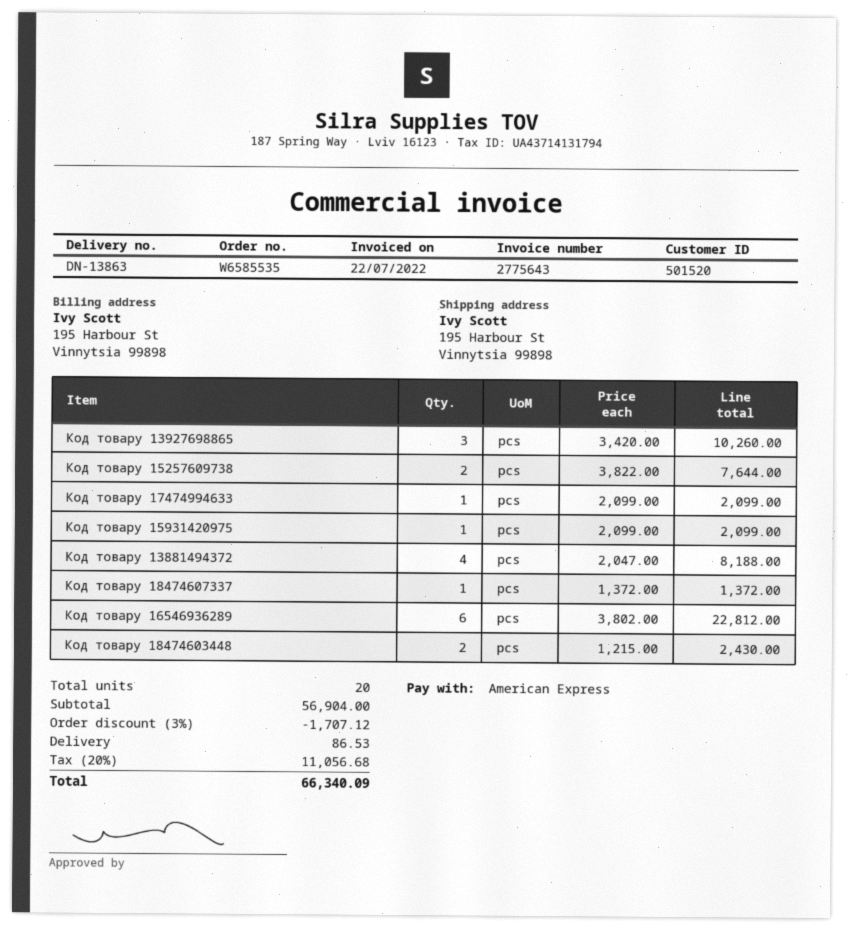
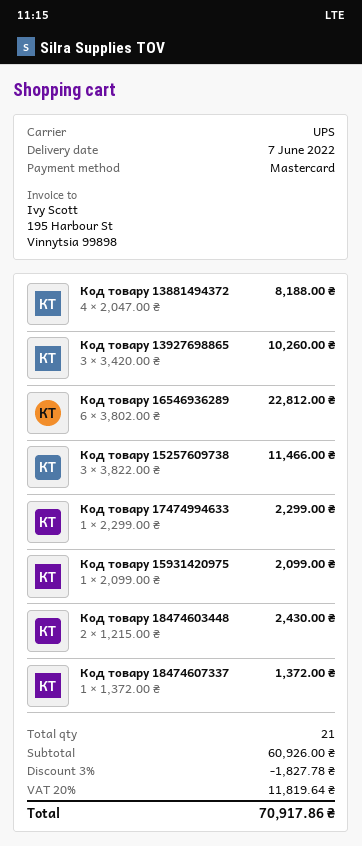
payment method: American Express -> Mastercard
Код товару 15257609738: 2 x 3822.00 = 7644.00 -> 3 x 3822.00 = 11466.00
Код товару 17474994633: 1 x 2099.00 = 2099.00 -> 1 x 2299.00 = 2299.00
total quantity: 20 -> 21
subtotal: 56904.00 -> 60926.00
discount: 3% = 1707.12 -> 3% = 1827.78
shipping: 86.53 -> none
tax: 20% = 11056.68 -> 20% = 11819.64
total: 66340.09 -> 70917.86

